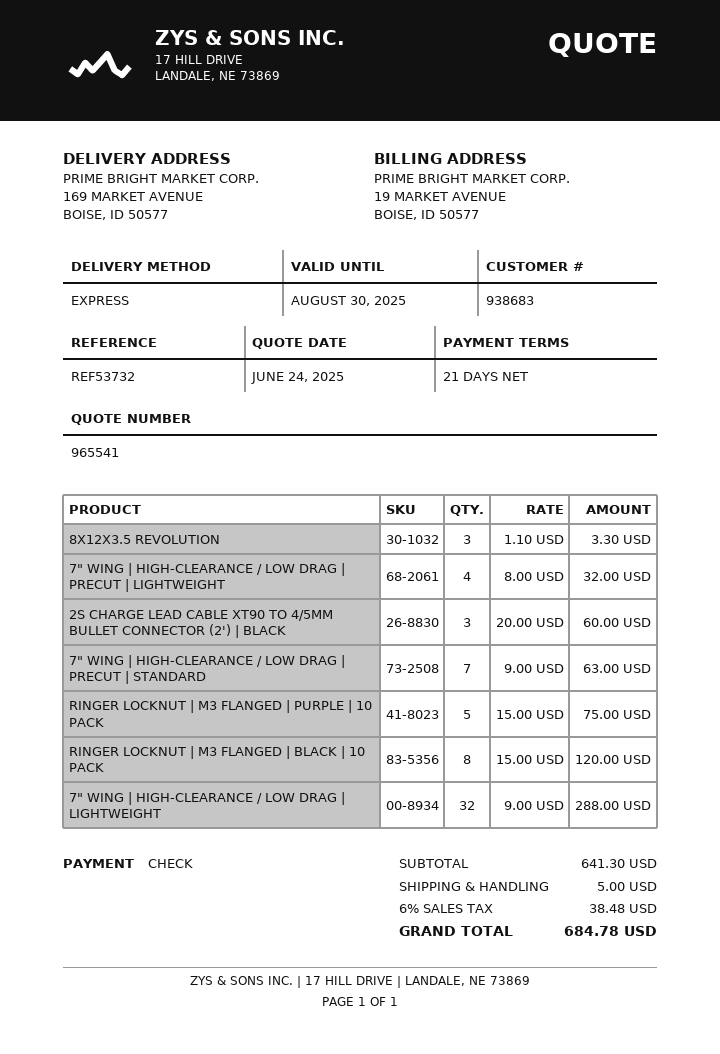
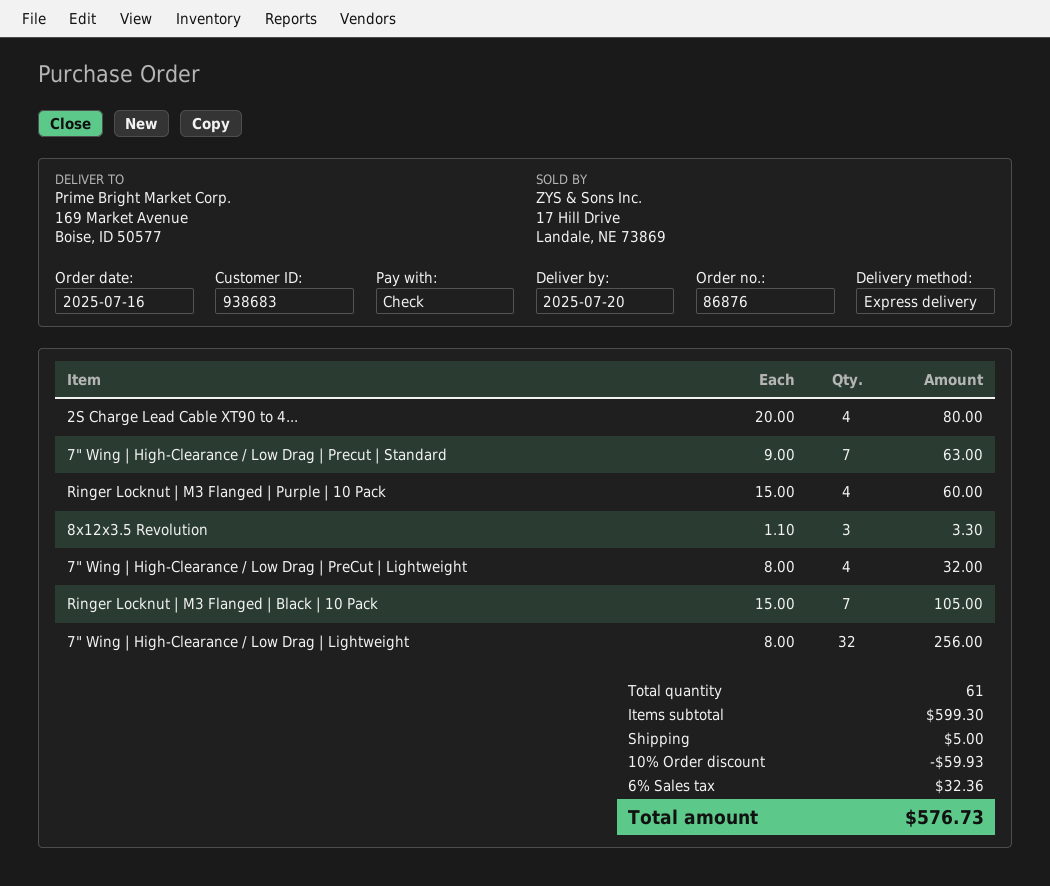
2S CHARGE LEAD CABLE XT90 TO 4/5MM BULLET CONNECTOR (2') | BLACK: 3 x 20.00 = 60.00 -> 4 x 20.00 = 80.00
RINGER LOCKNUT | M3 FLANGED | PURPLE | 10 PACK: 5 x 15.00 = 75.00 -> 4 x 15.00 = 60.00
RINGER LOCKNUT | M3 FLANGED | BLACK | 10 PACK: 8 x 15.00 = 120.00 -> 7 x 15.00 = 105.00
7" WING | HIGH-CLEARANCE / LOW DRAG | LIGHTWEIGHT: 32 x 9.00 = 288.00 -> 32 x 8.00 = 256.00
subtotal: 641.30 -> 599.30
discount: none -> 10% = 59.93
tax: 6% = 38.48 -> 6% = 32.36
total: 684.78 -> 576.73

